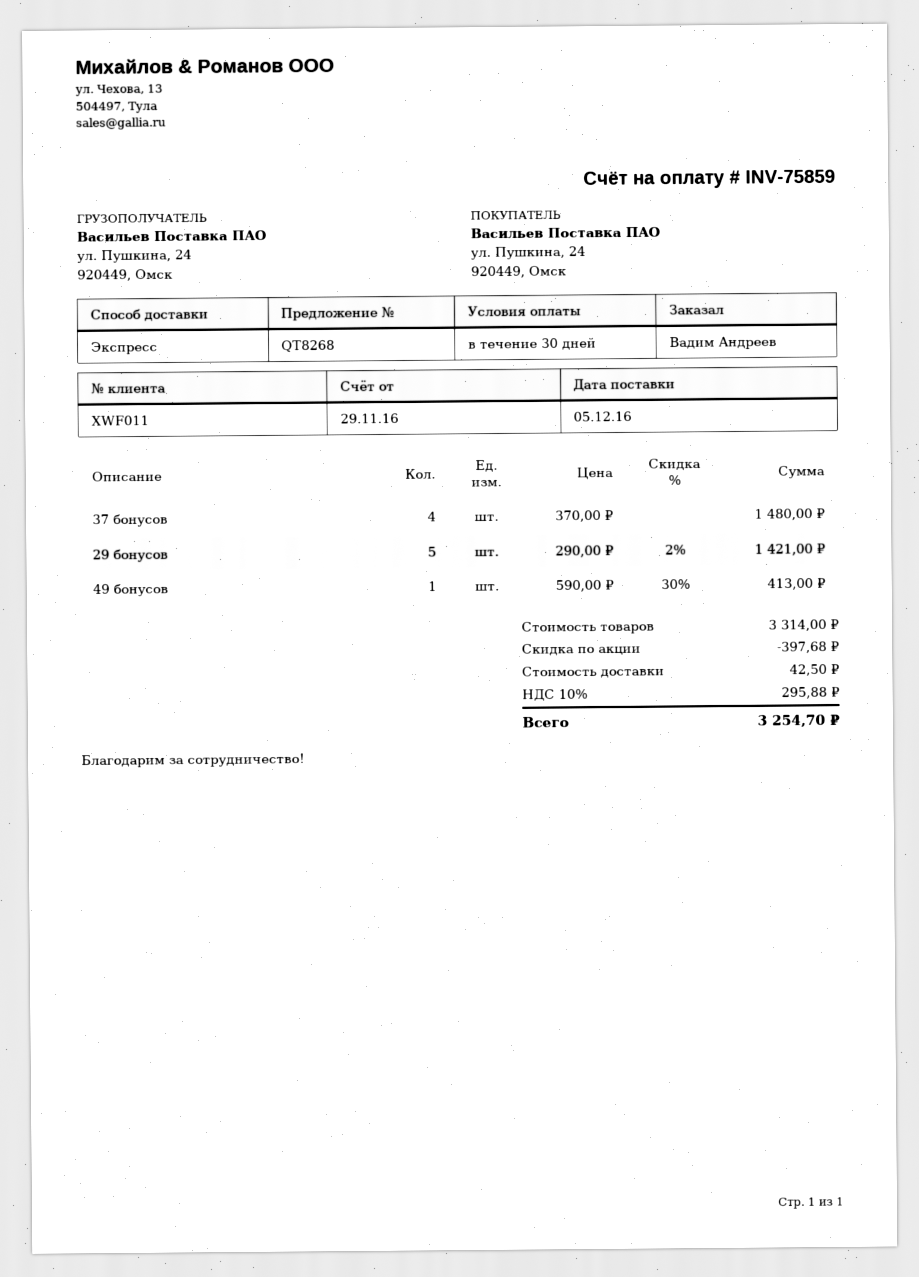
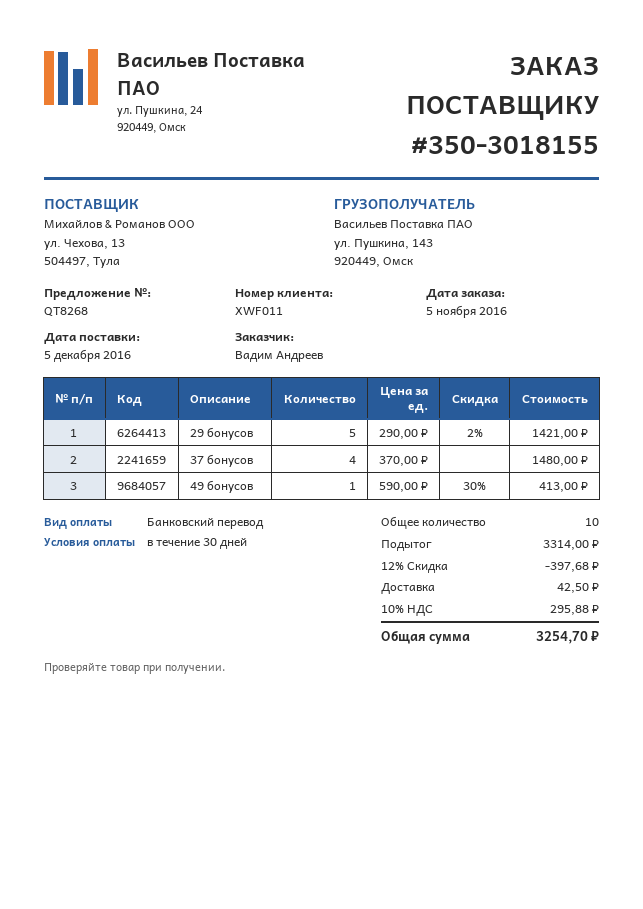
ship to: ул. Пушкина, 24, 920449, Омск -> ул. Пушкина, 143, 920449, Омск

